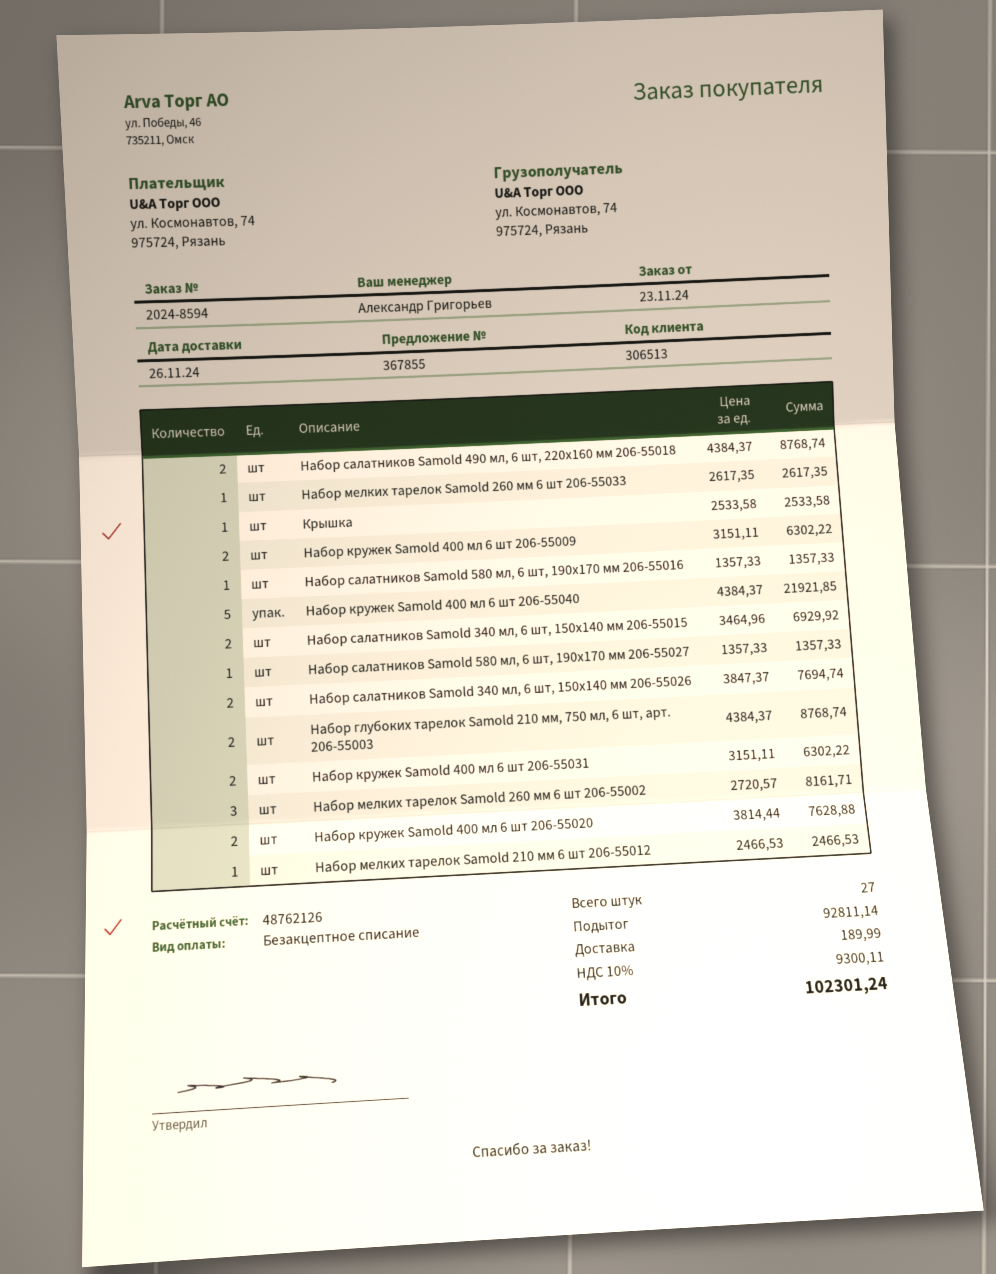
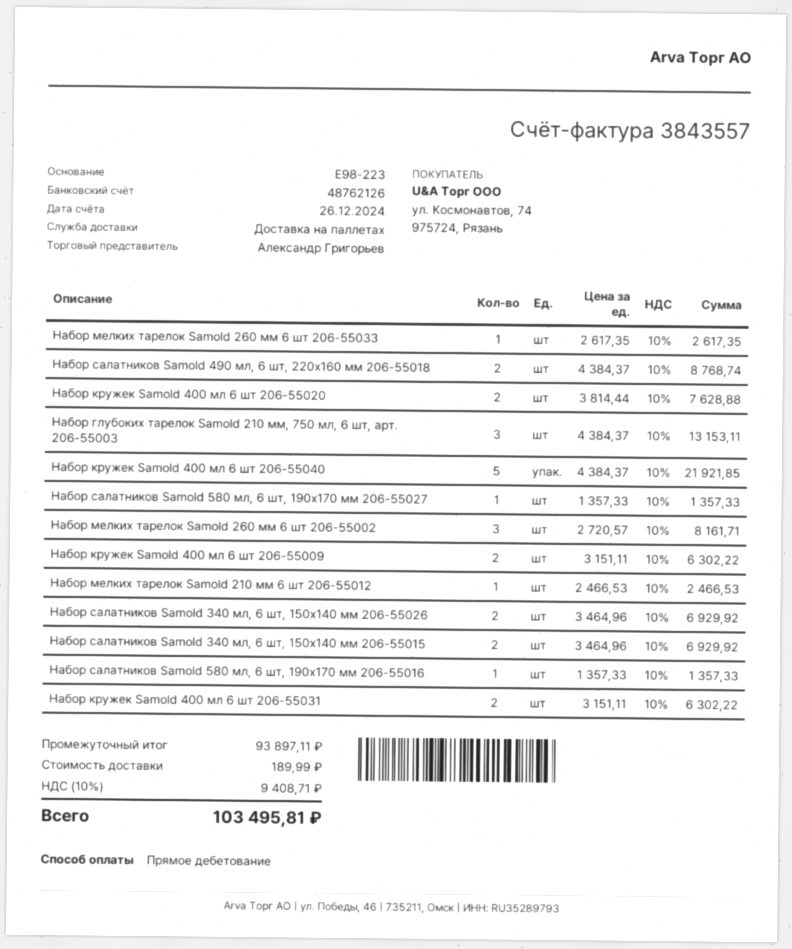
Крышка: 1 x 2533.58 = 2533.58 -> none
Набор салатников Samold 340 мл, 6 шт, 150x140 мм 206-55026: 2 x 3847.37 = 7694.74 -> 2 x 3464.96 = 6929.92
Набор глубоких тарелок Samold 210 мм, 750 мл, 6 шт, арт. 206-55003: 2 x 4384.37 = 8768.74 -> 3 x 4384.37 = 13153.11
subtotal: 92811.14 -> 93897.11
tax: 10% = 9300.11 -> 10% = 9408.71
total: 102301.24 -> 103495.81

